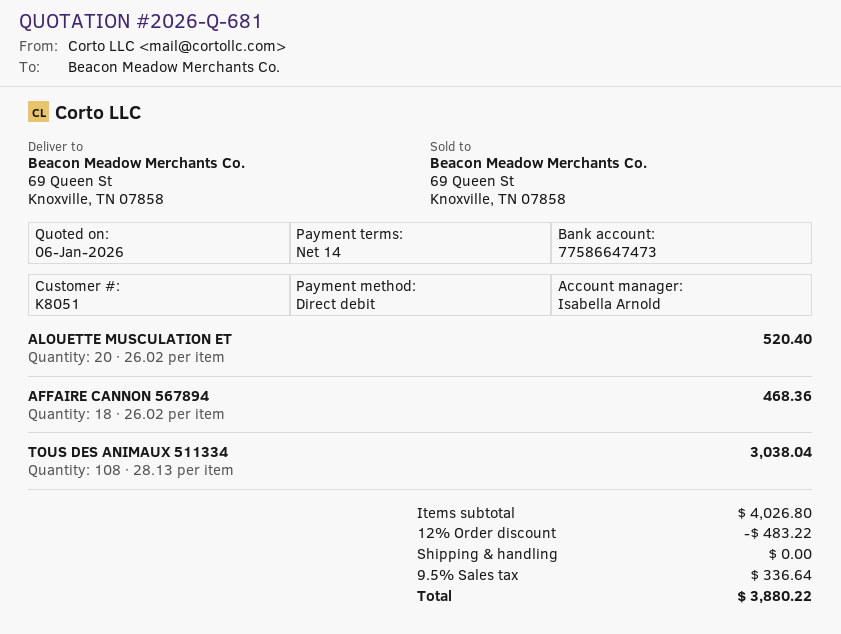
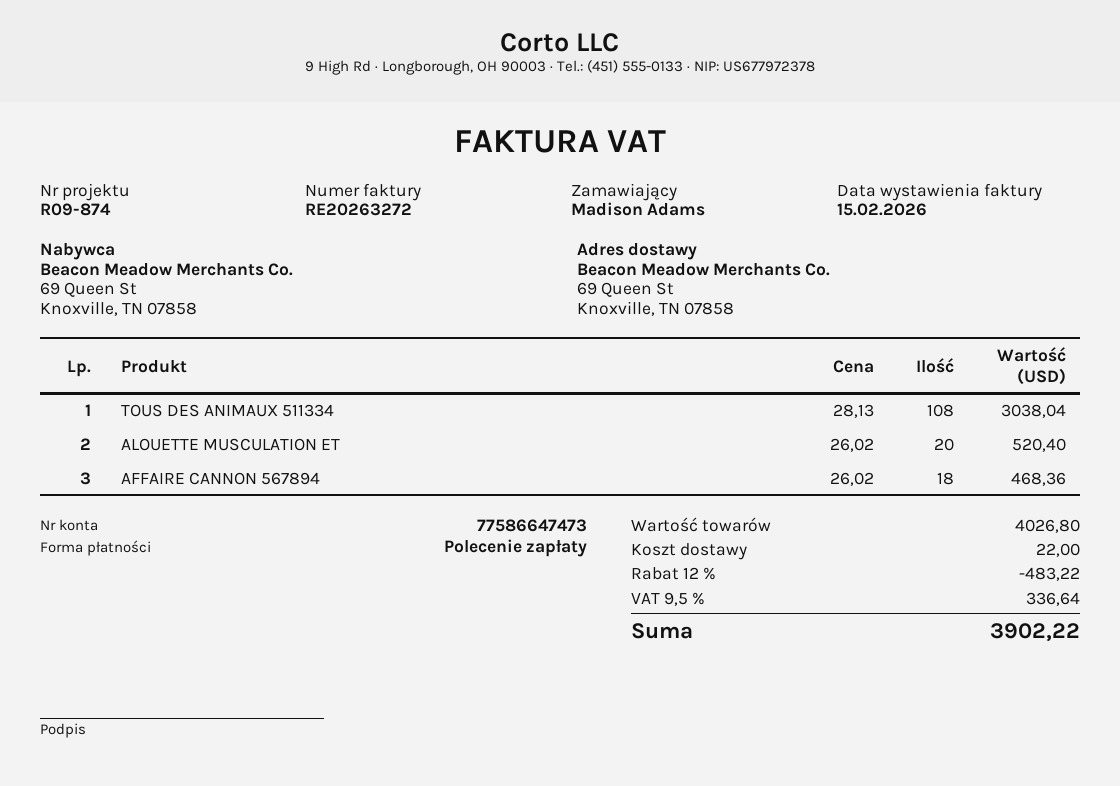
shipping: 0.00 -> 22.00
total: 3880.22 -> 3902.22

